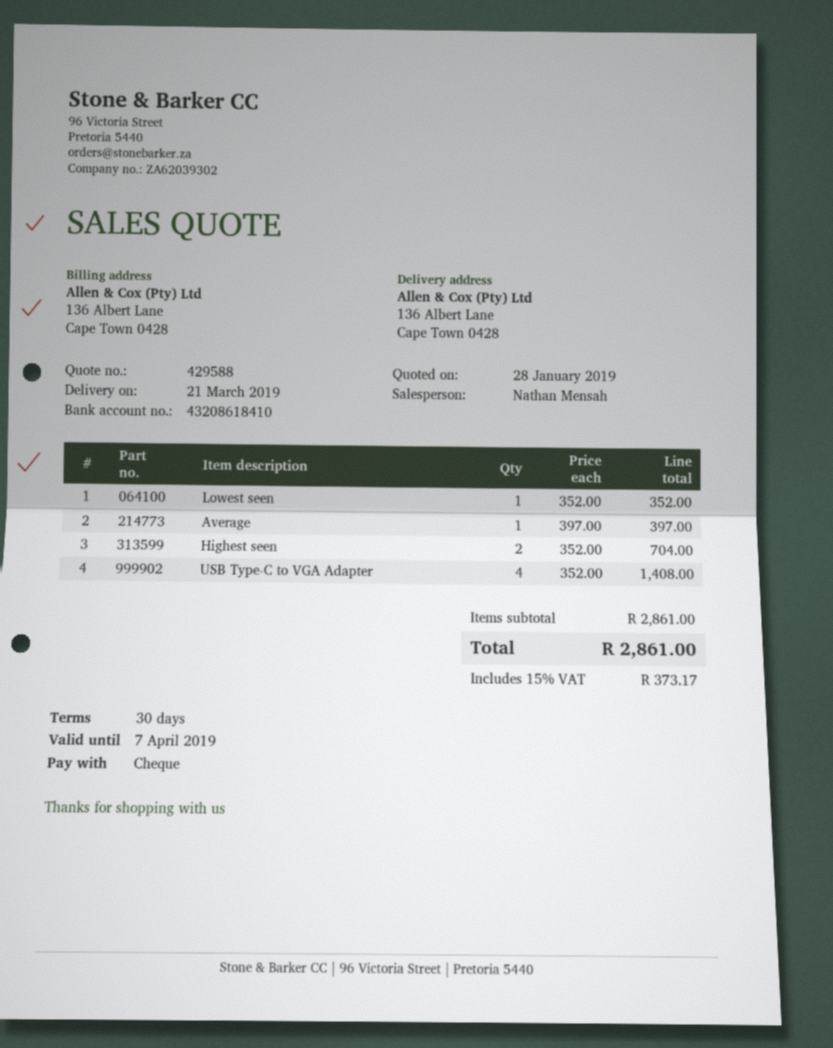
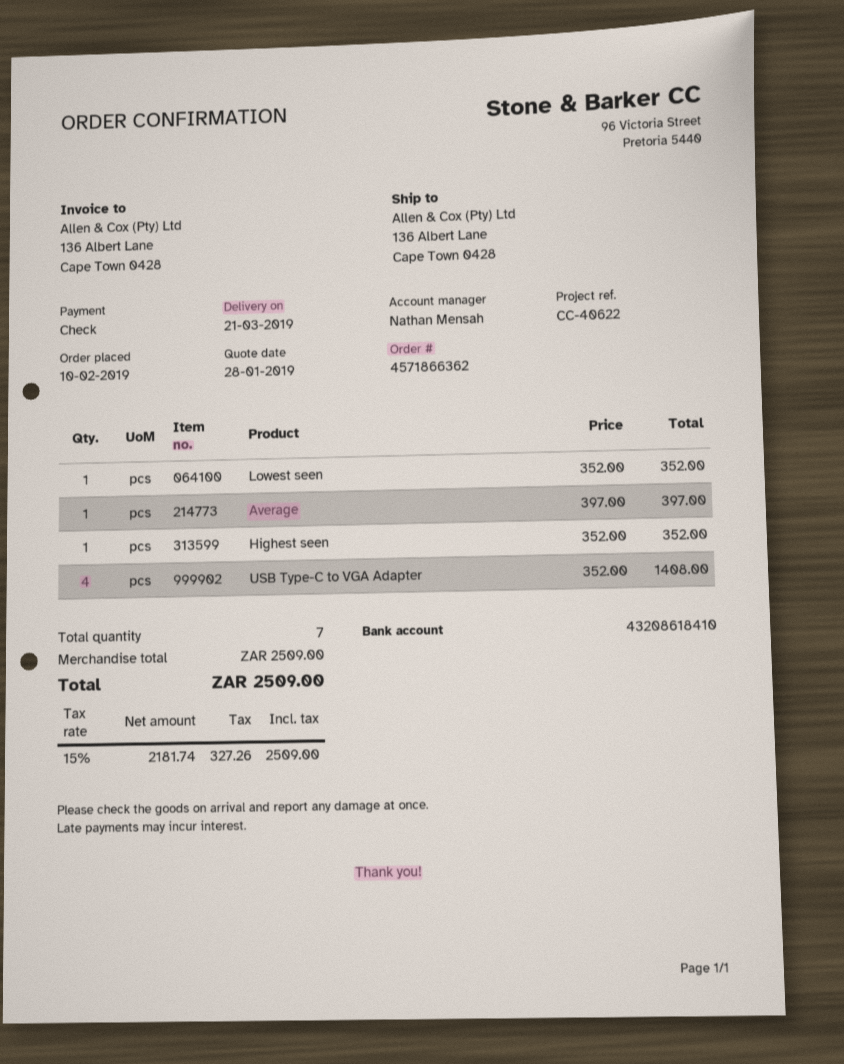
Highest seen: 2 x 352.00 = 704.00 -> 1 x 352.00 = 352.00
subtotal: 2861.00 -> 2509.00
tax: 15% = 373.17 -> 15% = 327.26
total: 2861.00 -> 2509.00

